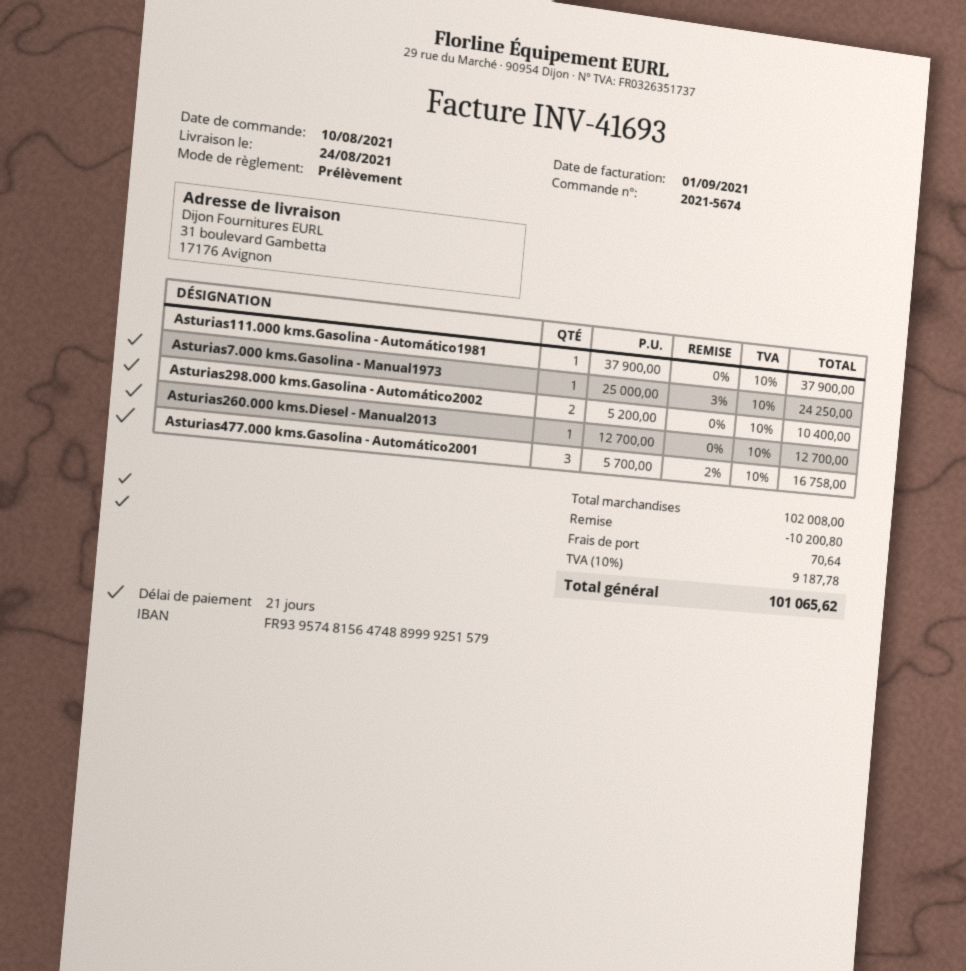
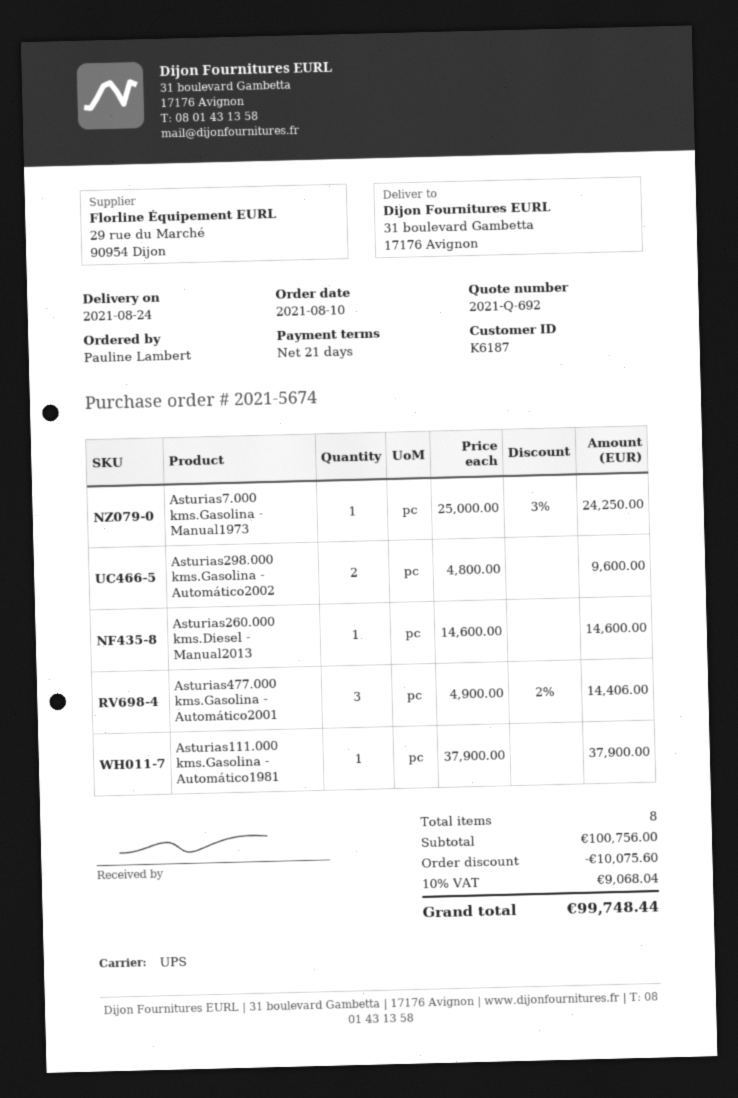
Asturias298.000 kms.Gasolina - Automático2002: 2 x 5200.00 = 10400.00 -> 2 x 4800.00 = 9600.00
Asturias260.000 kms.Diesel - Manual2013: 1 x 12700.00 = 12700.00 -> 1 x 14600.00 = 14600.00
Asturias477.000 kms.Gasolina - Automático2001: 3 x 5700.00 - 2% = 16758.00 -> 3 x 4900.00 - 2% = 14406.00
subtotal: 102008.00 -> 100756.00
discount: 10200.80 -> 10075.60
shipping: 70.64 -> none
tax: 10% = 9187.78 -> 10% = 9068.04
total: 101065.62 -> 99748.44

